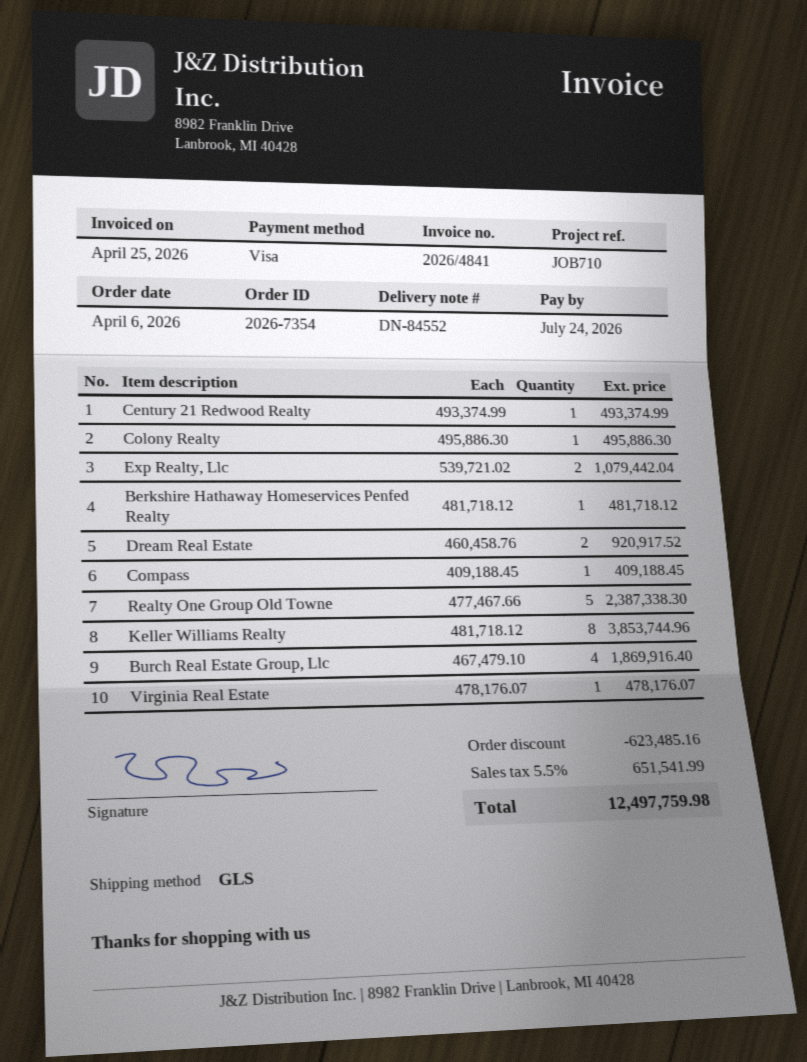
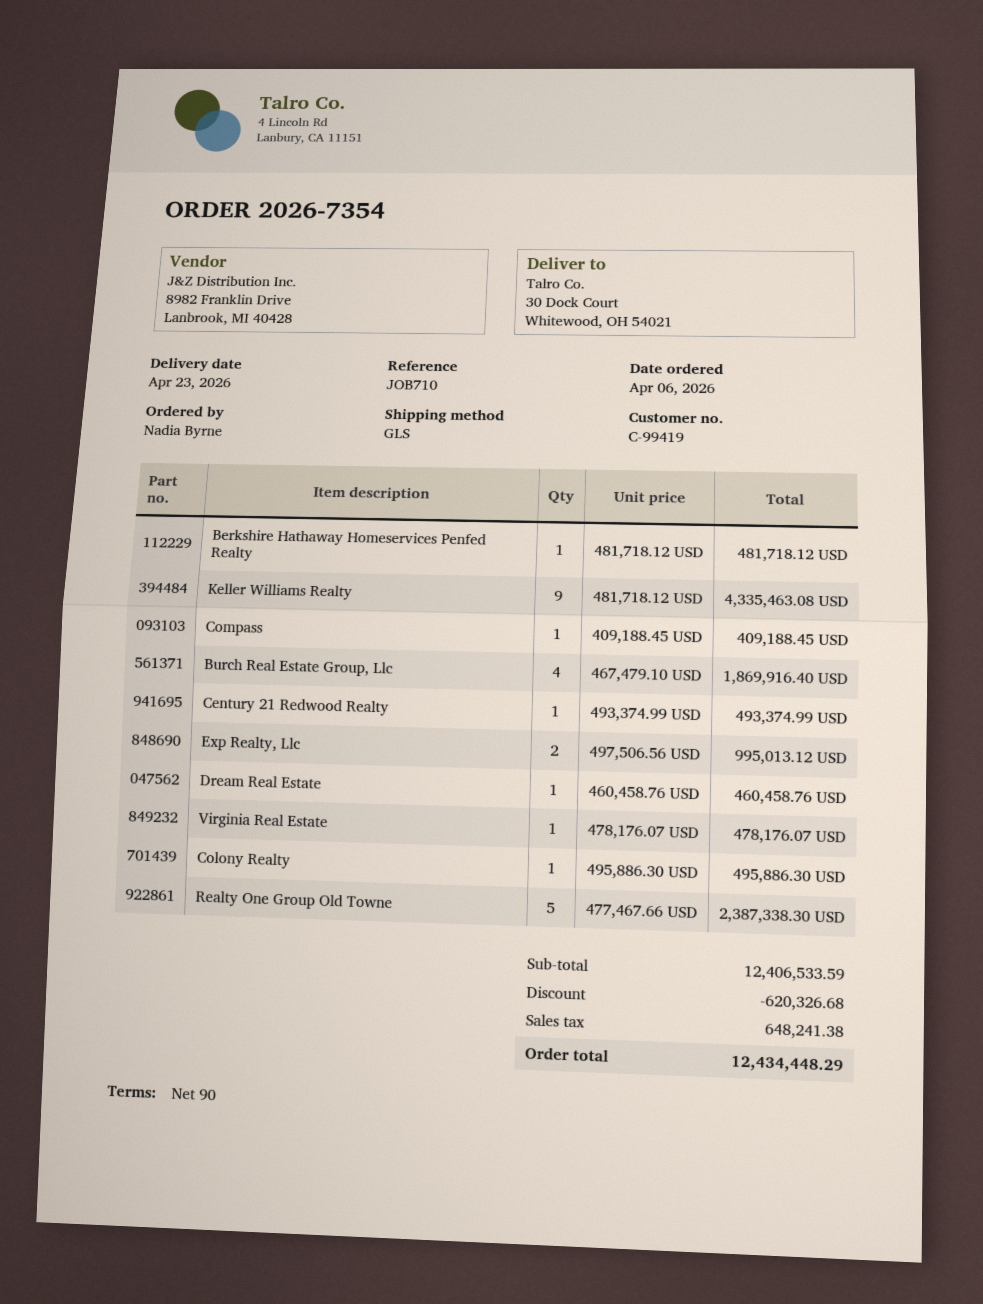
Exp Realty, Llc: 2 x 539721.02 = 1079442.04 -> 2 x 497506.56 = 995013.12
Dream Real Estate: 2 x 460458.76 = 920917.52 -> 1 x 460458.76 = 460458.76
Keller Williams Realty: 8 x 481718.12 = 3853744.96 -> 9 x 481718.12 = 4335463.08
discount: 623485.16 -> 620326.68
tax: 651541.99 -> 648241.38
total: 12497759.98 -> 12434448.29

